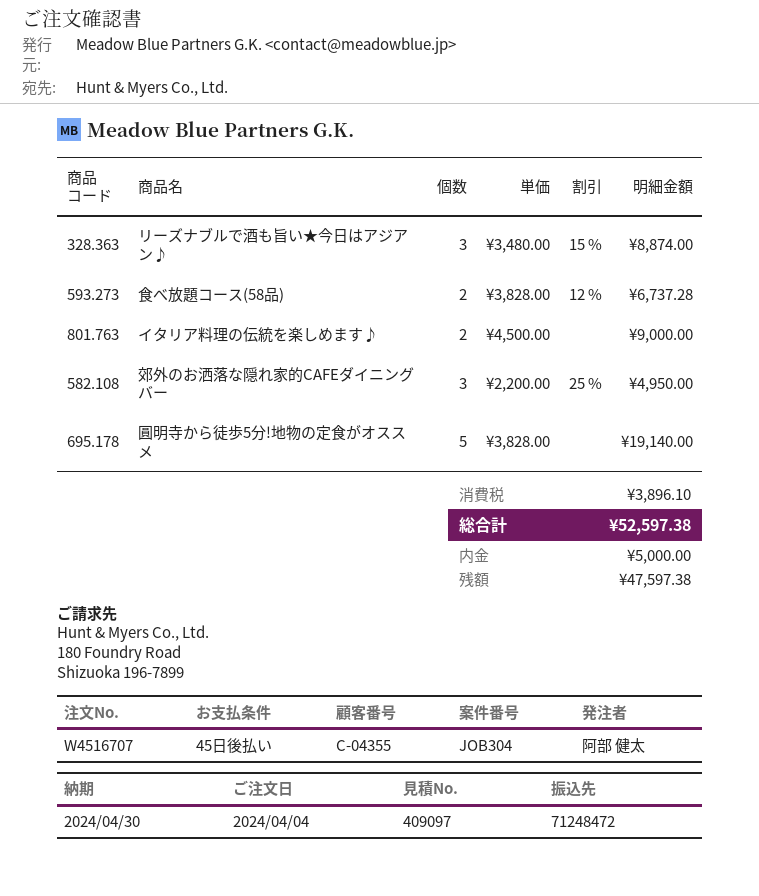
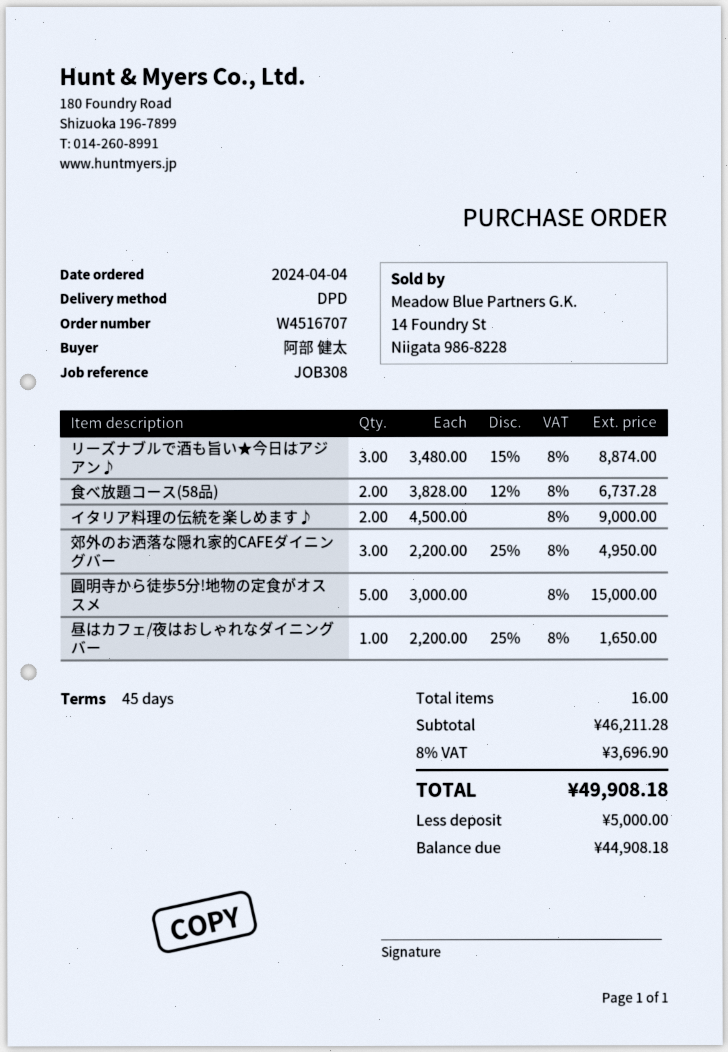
reference: JOB304 -> JOB308
圓明寺から徒歩5分!地物の定食がオススメ: 5 x 3828.00 = 19140.00 -> 5 x 3000.00 = 15000.00
昼はカフェ/夜はおしゃれなダイニングバー: none -> 1 x 2200.00 - 25% = 1650.00
tax: 3896.10 -> 3696.90
total: 52597.38 -> 49908.18
balance: 47597.38 -> 44908.18

